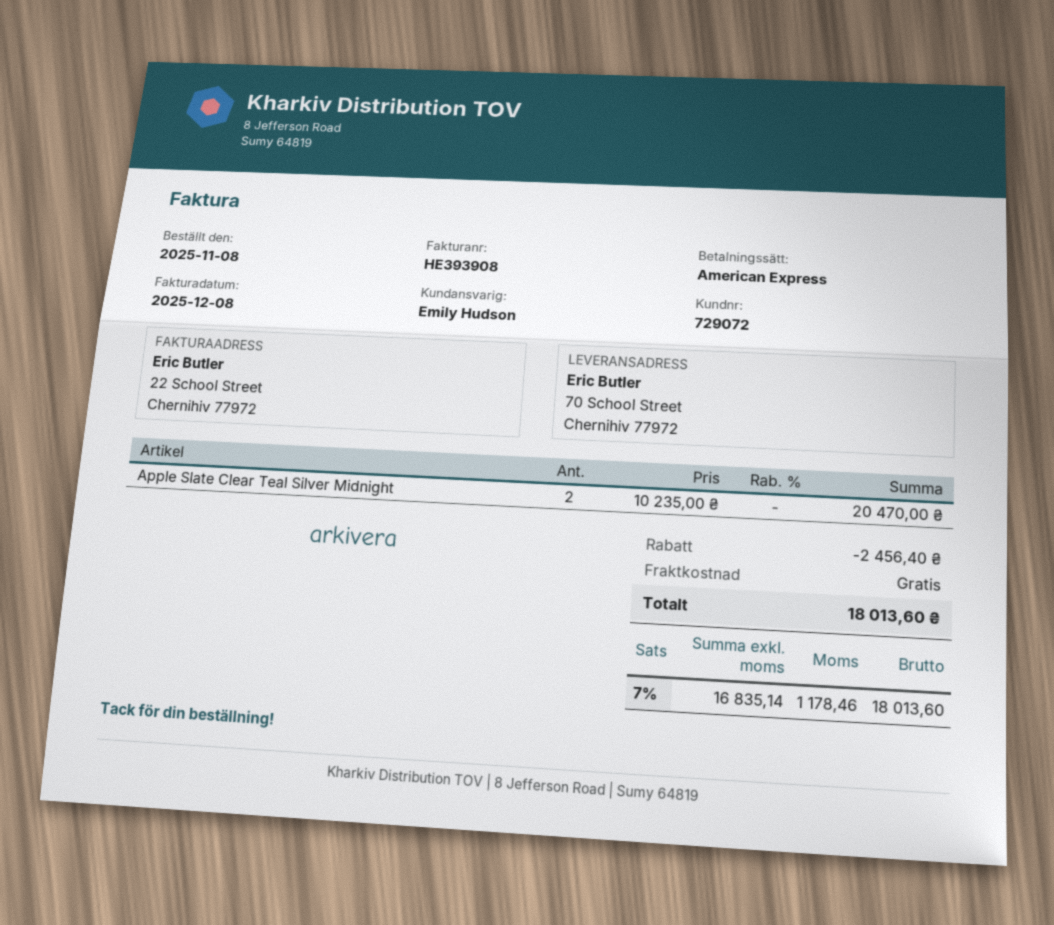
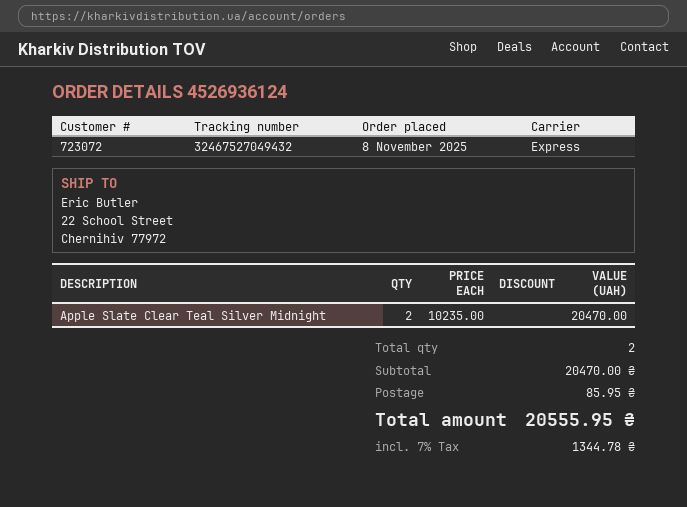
customer number: 729072 -> 723072
ship to: 70 School Street, Chernihiv 77972 -> 22 School Street, Chernihiv 77972
discount: 2456.40 -> none
shipping: 0.00 -> 85.95
tax: 7% = 1178.46 -> 7% = 1344.78
total: 18013.60 -> 20555.95

